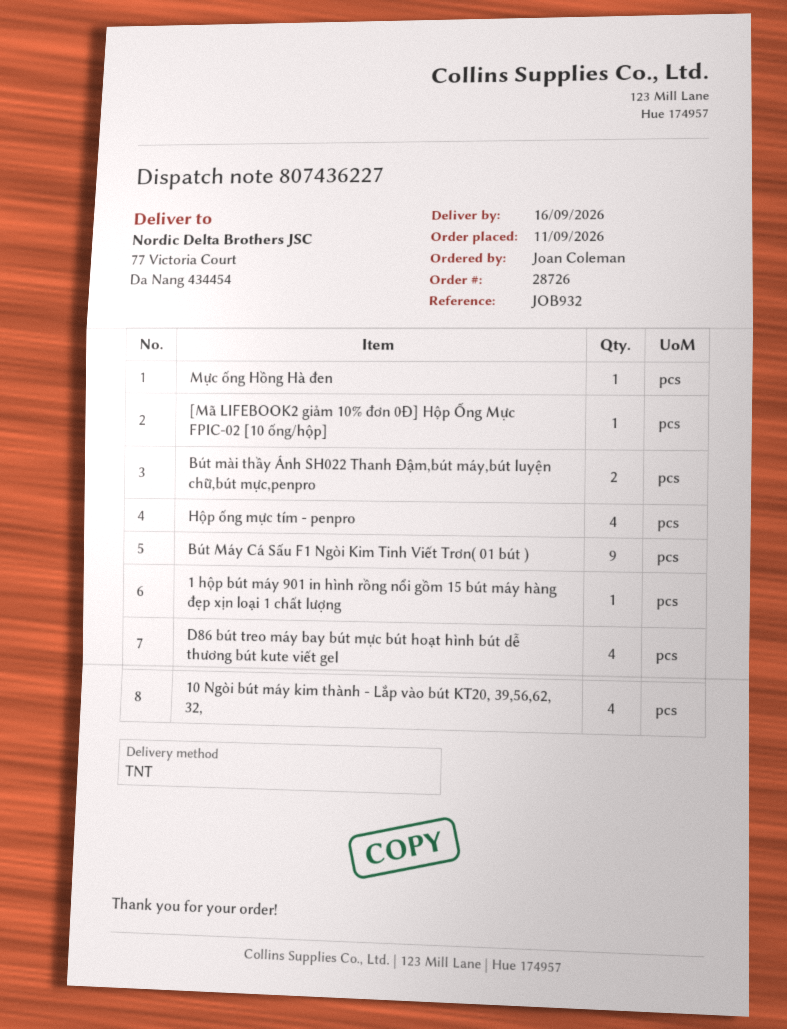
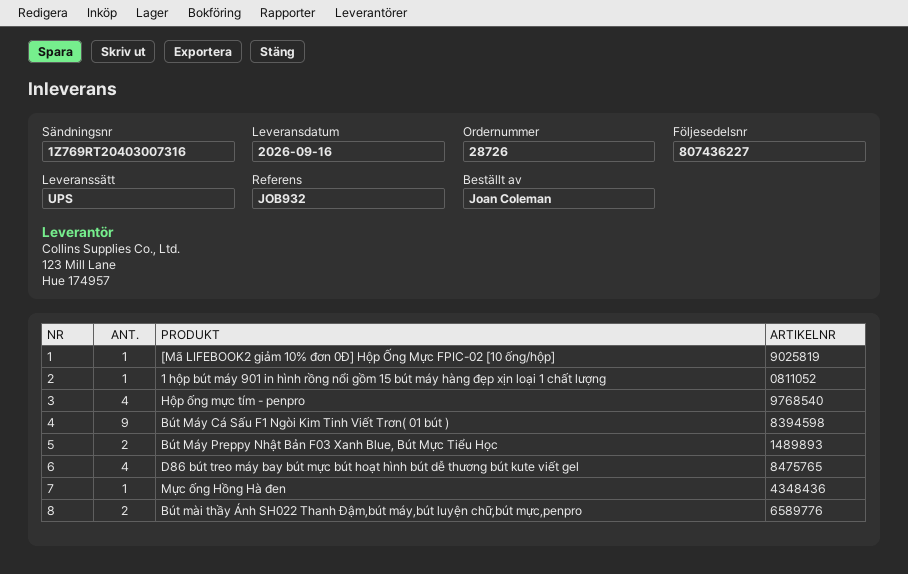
shipping method: TNT -> UPS
10 Ngòi bút máy kim thành - Lắp vào bút KT20, 39,56,62, 32,: 4 -> none
Bút Máy Preppy Nhật Bản F03 Xanh Blue, Bút Mực Tiểu Học: none -> 2

